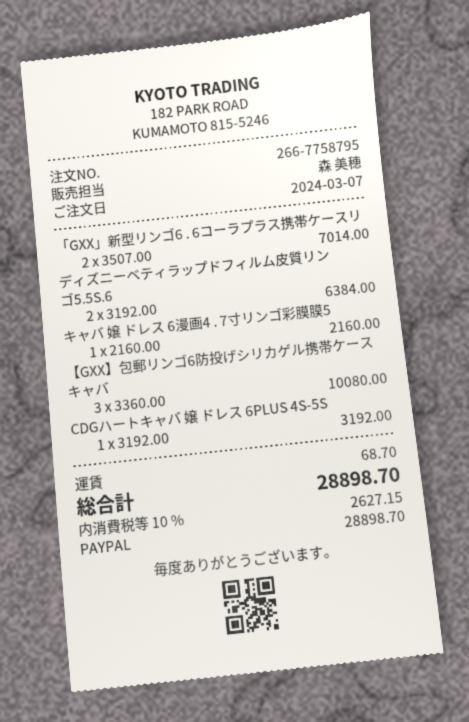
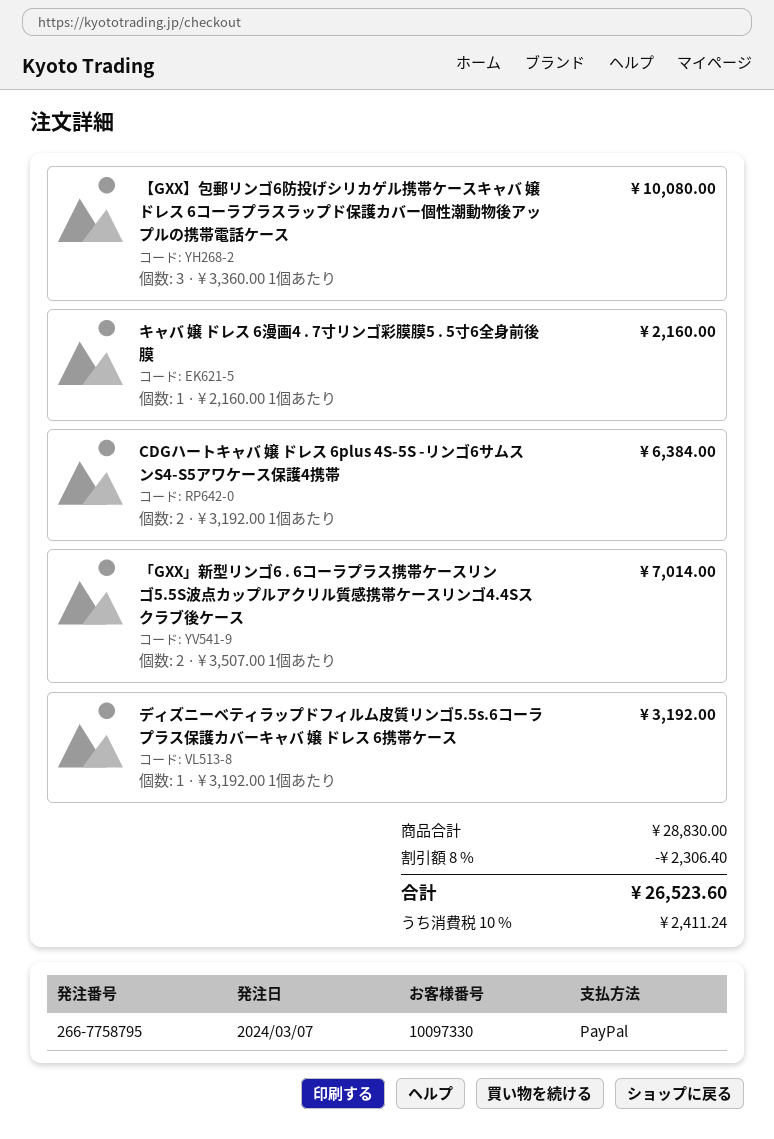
ディズニーベティラップドフィルム皮質リンゴ5.5S.6: 2 x 3192.00 = 6384.00 -> 1 x 3192.00 = 3192.00
CDGハートキャバ 嬢 ドレス 6PLUS 4S-5S: 1 x 3192.00 = 3192.00 -> 2 x 3192.00 = 6384.00
discount: none -> 8% = 2306.40
shipping: 68.70 -> none
tax: 10% = 2627.15 -> 10% = 2411.24
total: 28898.70 -> 26523.60

